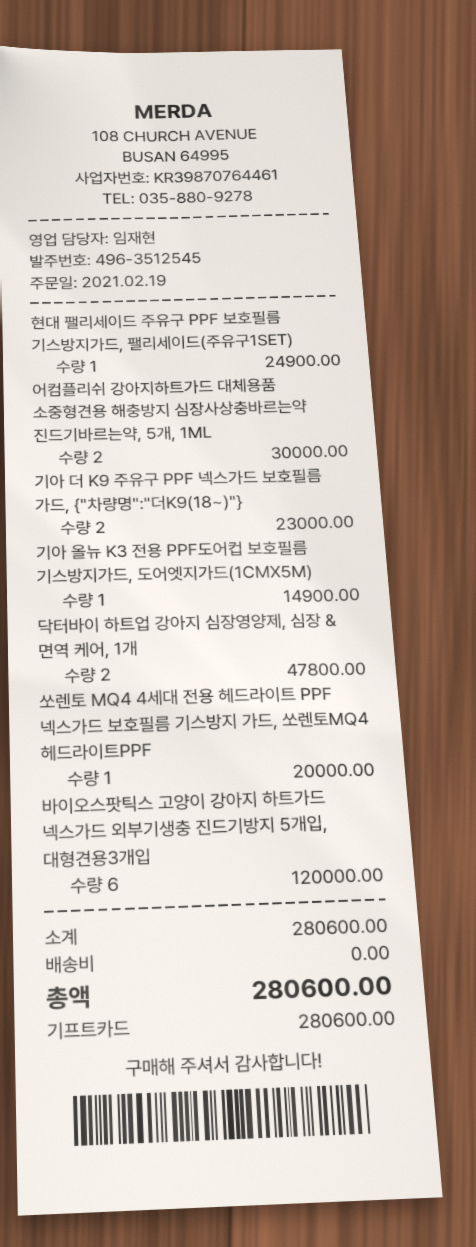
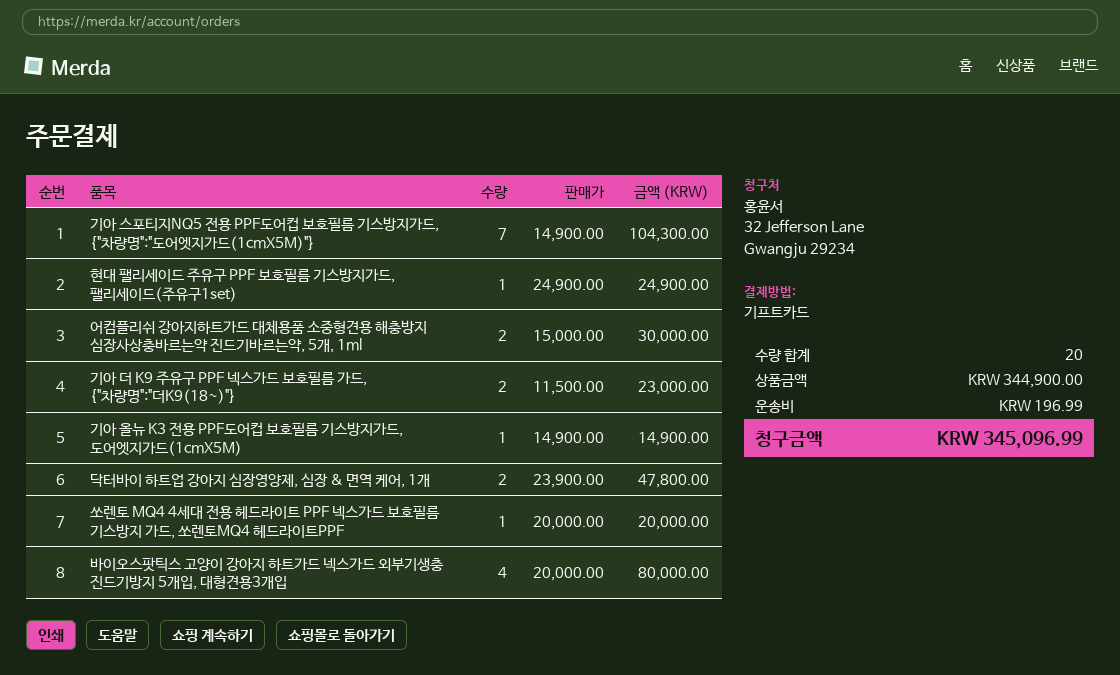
바이오스팟틱스 고양이 강아지 하트가드 넥스가드 외부기생충 진드기방지 5개입, 대형견용3개입: 6 for 120000.00 -> 4 for 80000.00
기아 스포티지NQ5 전용 PPF도어컵 보호필름 기스방지가드, {"차량명":"도어엣지가드(1cmX5M)"}: none -> 7 for 104300.00
subtotal: 280600.00 -> 344900.00
shipping: 0.00 -> 196.99
total: 280600.00 -> 345096.99

